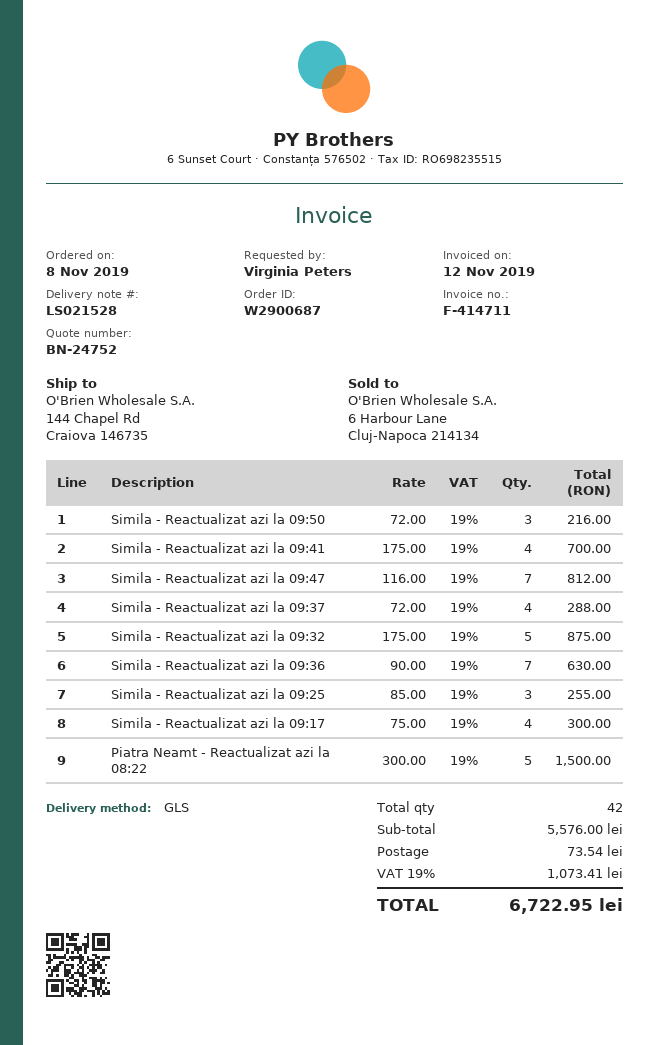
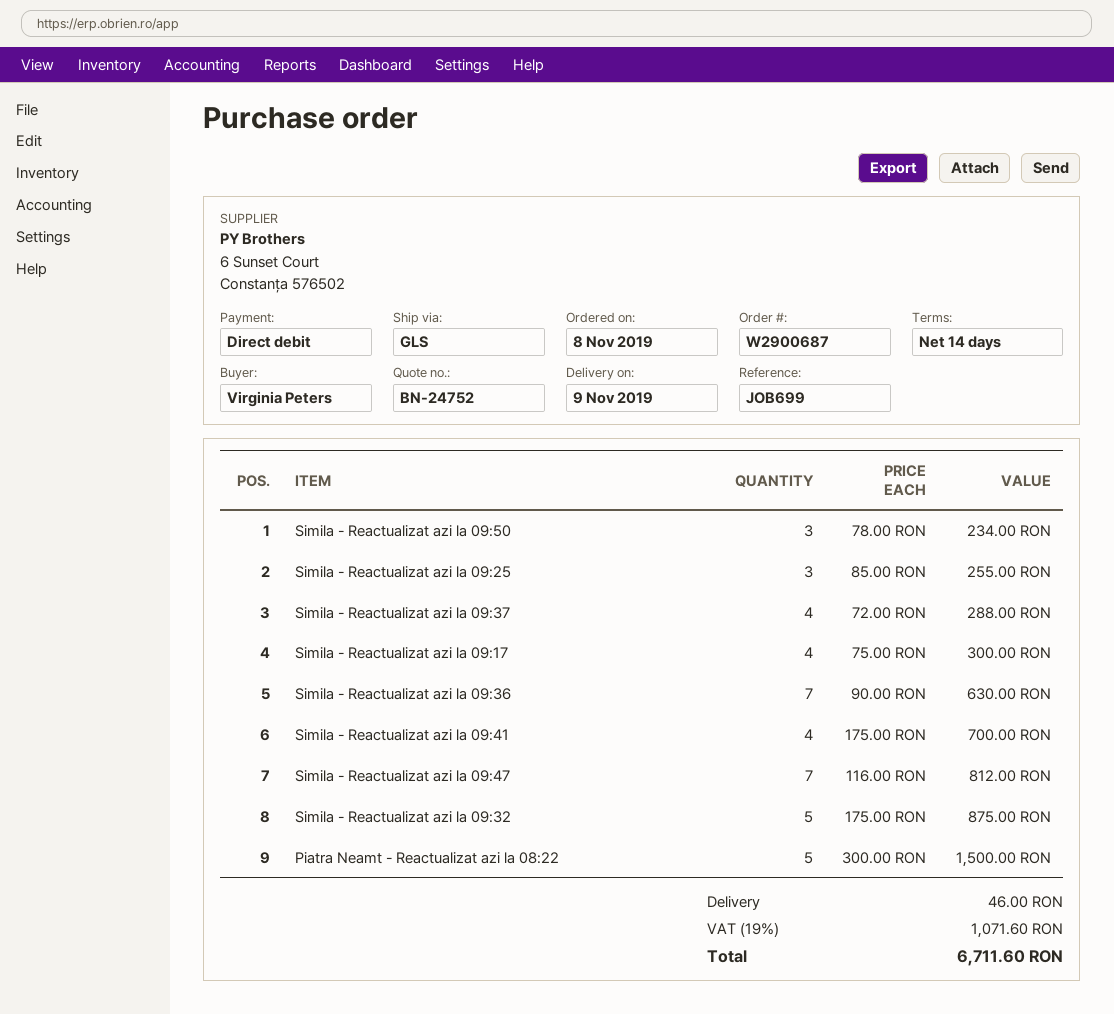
Simila - Reactualizat azi la 09:50: 3 x 72.00 = 216.00 -> 3 x 78.00 = 234.00
shipping: 73.54 -> 46.00
tax: 19% = 1073.41 -> 19% = 1071.60
total: 6722.95 -> 6711.60

